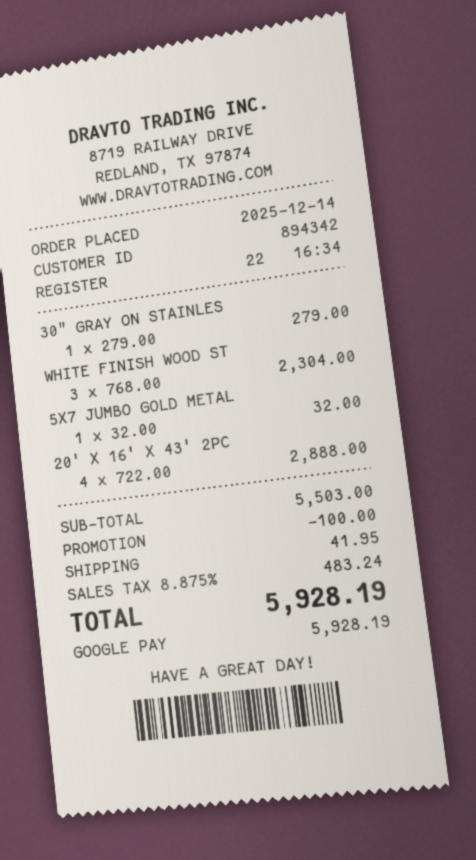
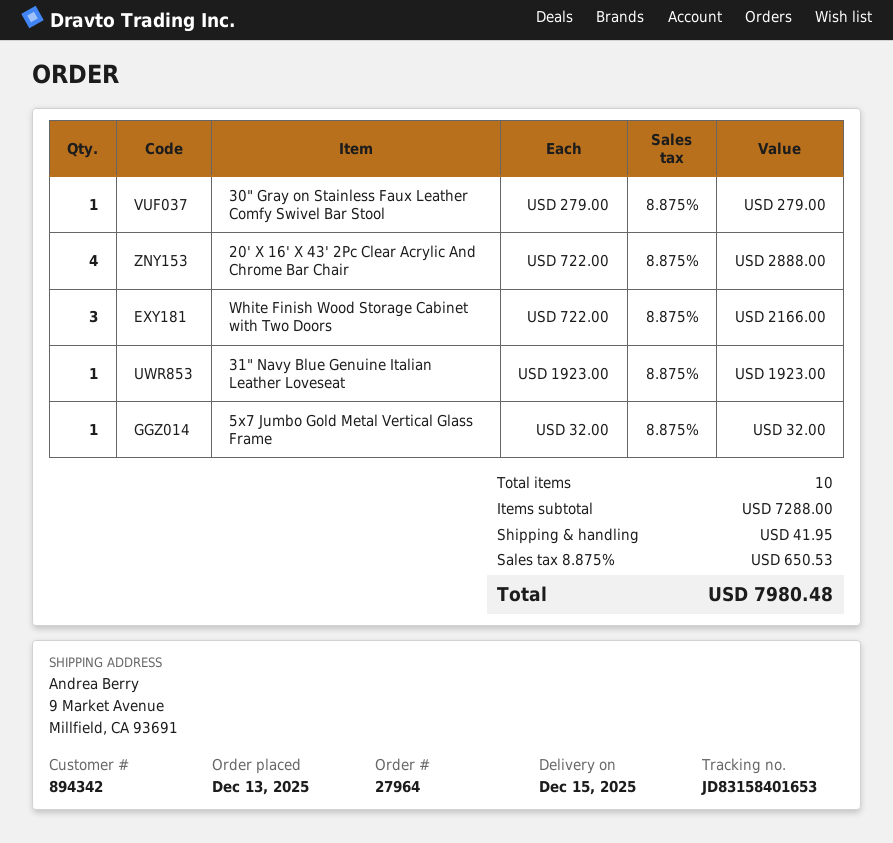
order date: 2025-12-14 -> 2025-12-13
WHITE FINISH WOOD ST: 3 x 768.00 = 2304.00 -> 3 x 722.00 = 2166.00
31" Navy Blue Genuine Italian Leather Loveseat: none -> 1 x 1923.00 = 1923.00
subtotal: 5503.00 -> 7288.00
discount: 100.00 -> none
tax: 8.875% = 483.24 -> 8.875% = 650.53
total: 5928.19 -> 7980.48

